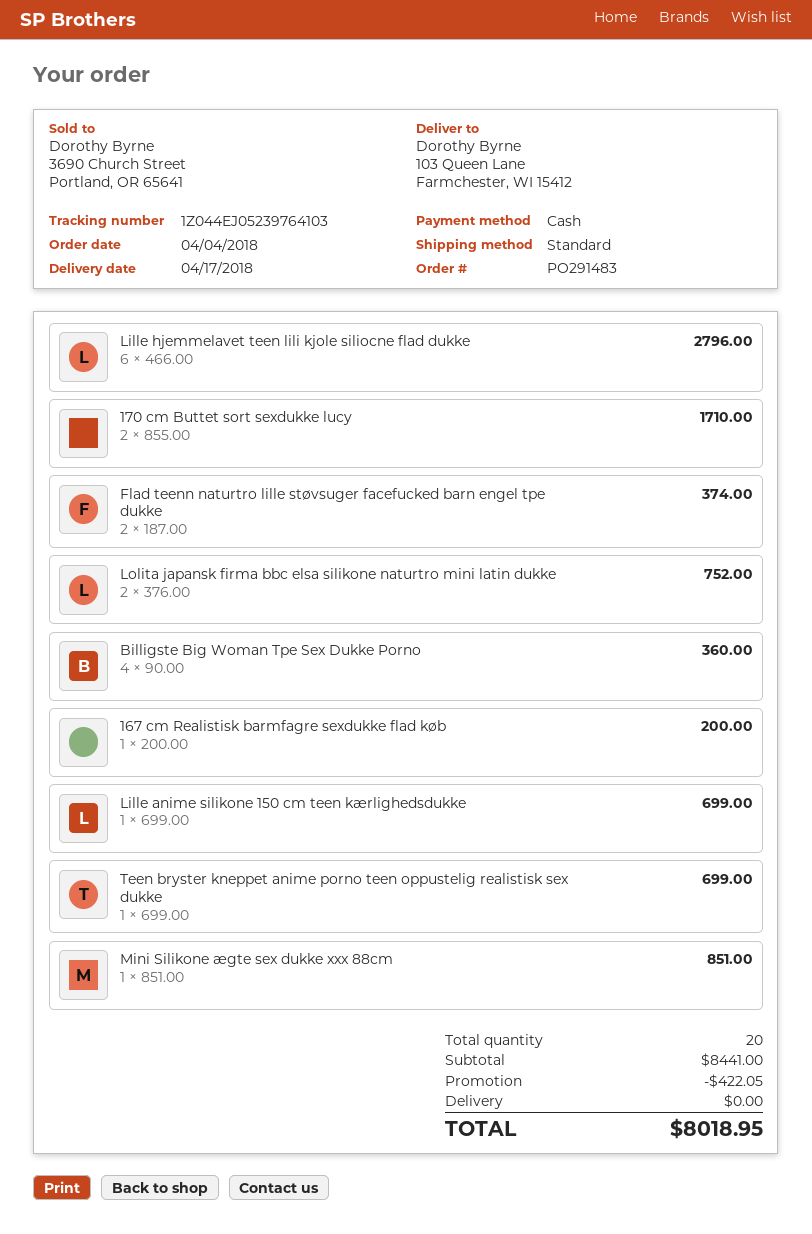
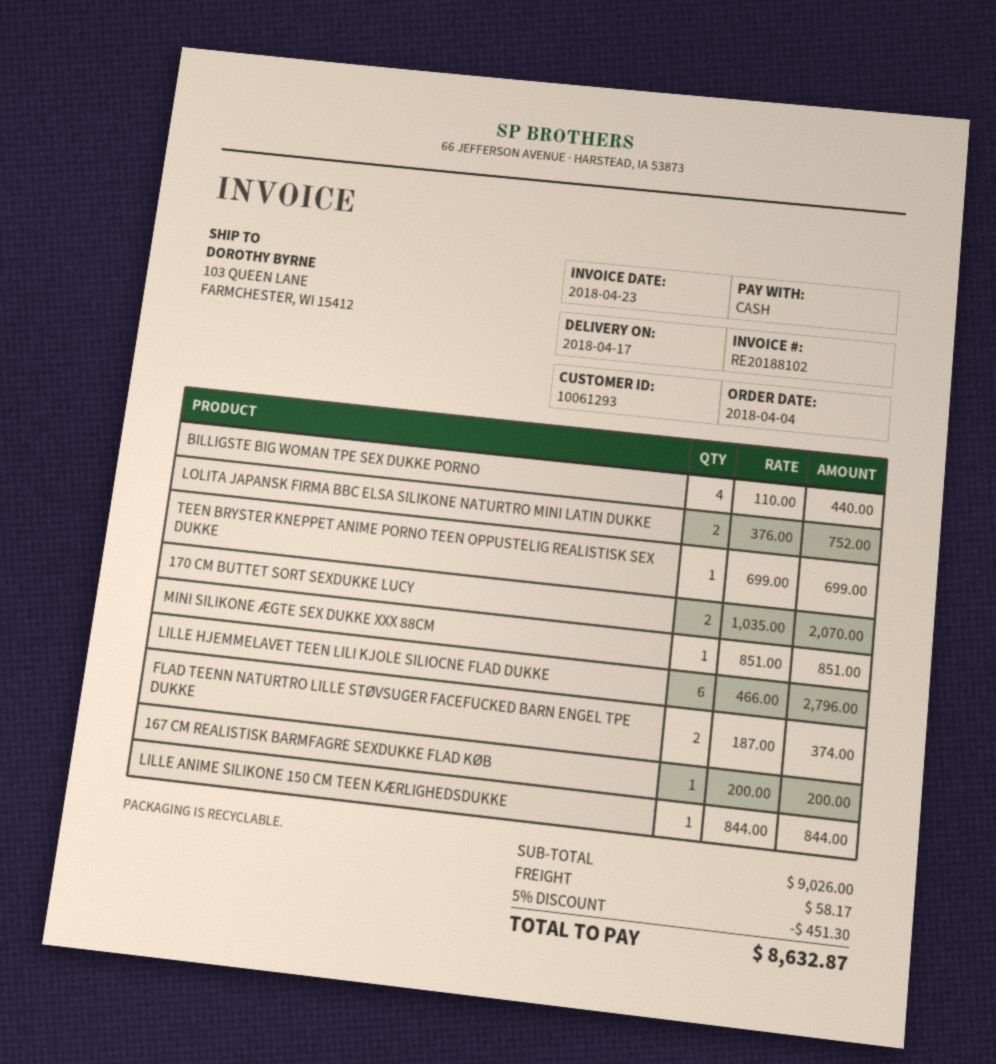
170 cm Buttet sort sexdukke lucy: 2 x 855.00 = 1710.00 -> 2 x 1035.00 = 2070.00
Billigste Big Woman Tpe Sex Dukke Porno: 4 x 90.00 = 360.00 -> 4 x 110.00 = 440.00
Lille anime silikone 150 cm teen kærlighedsdukke: 1 x 699.00 = 699.00 -> 1 x 844.00 = 844.00
subtotal: 8441.00 -> 9026.00
discount: 422.05 -> 451.30
shipping: 0.00 -> 58.17
total: 8018.95 -> 8632.87

